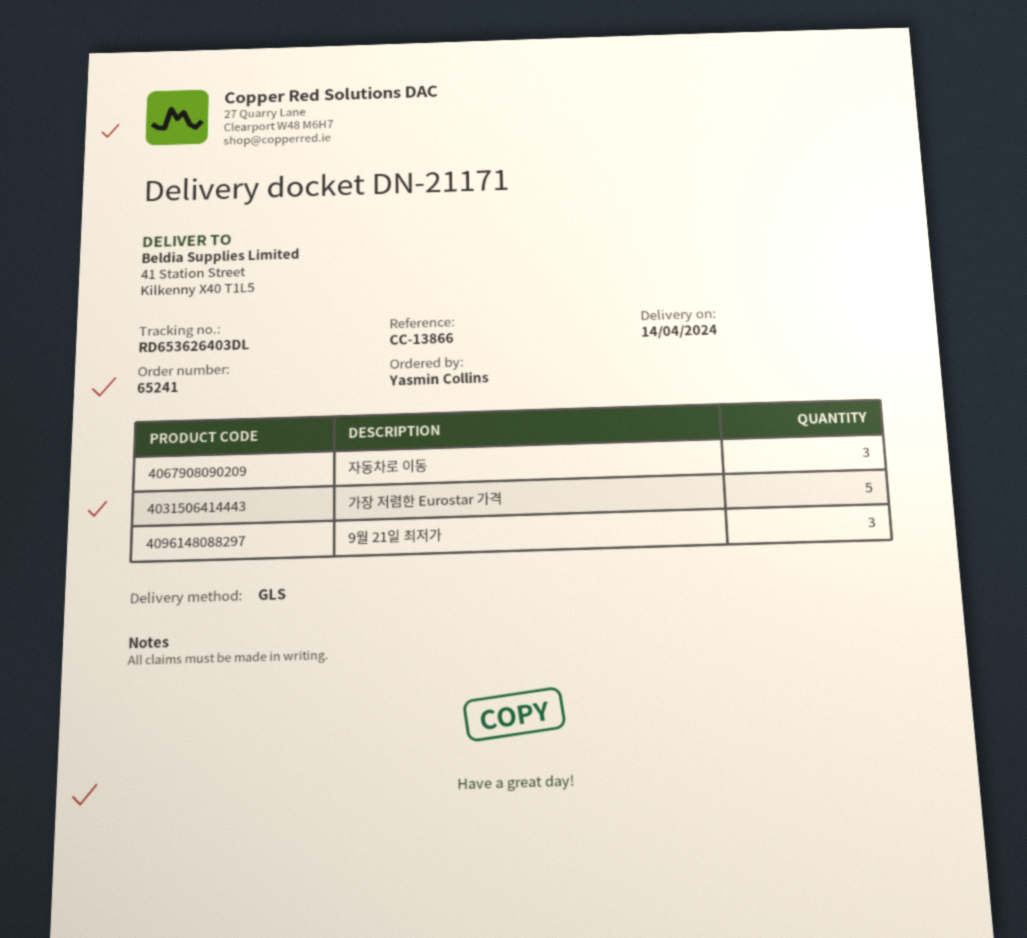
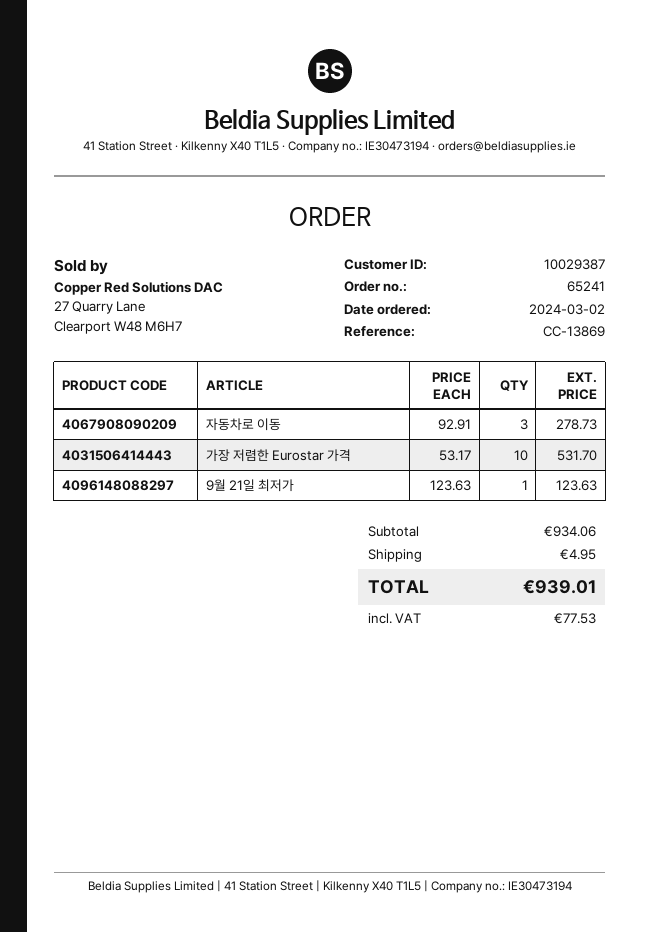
reference: CC-13866 -> CC-13869
가장 저렴한 Eurostar 가격: 5 -> 10
9월 21일 최저가: 3 -> 1

